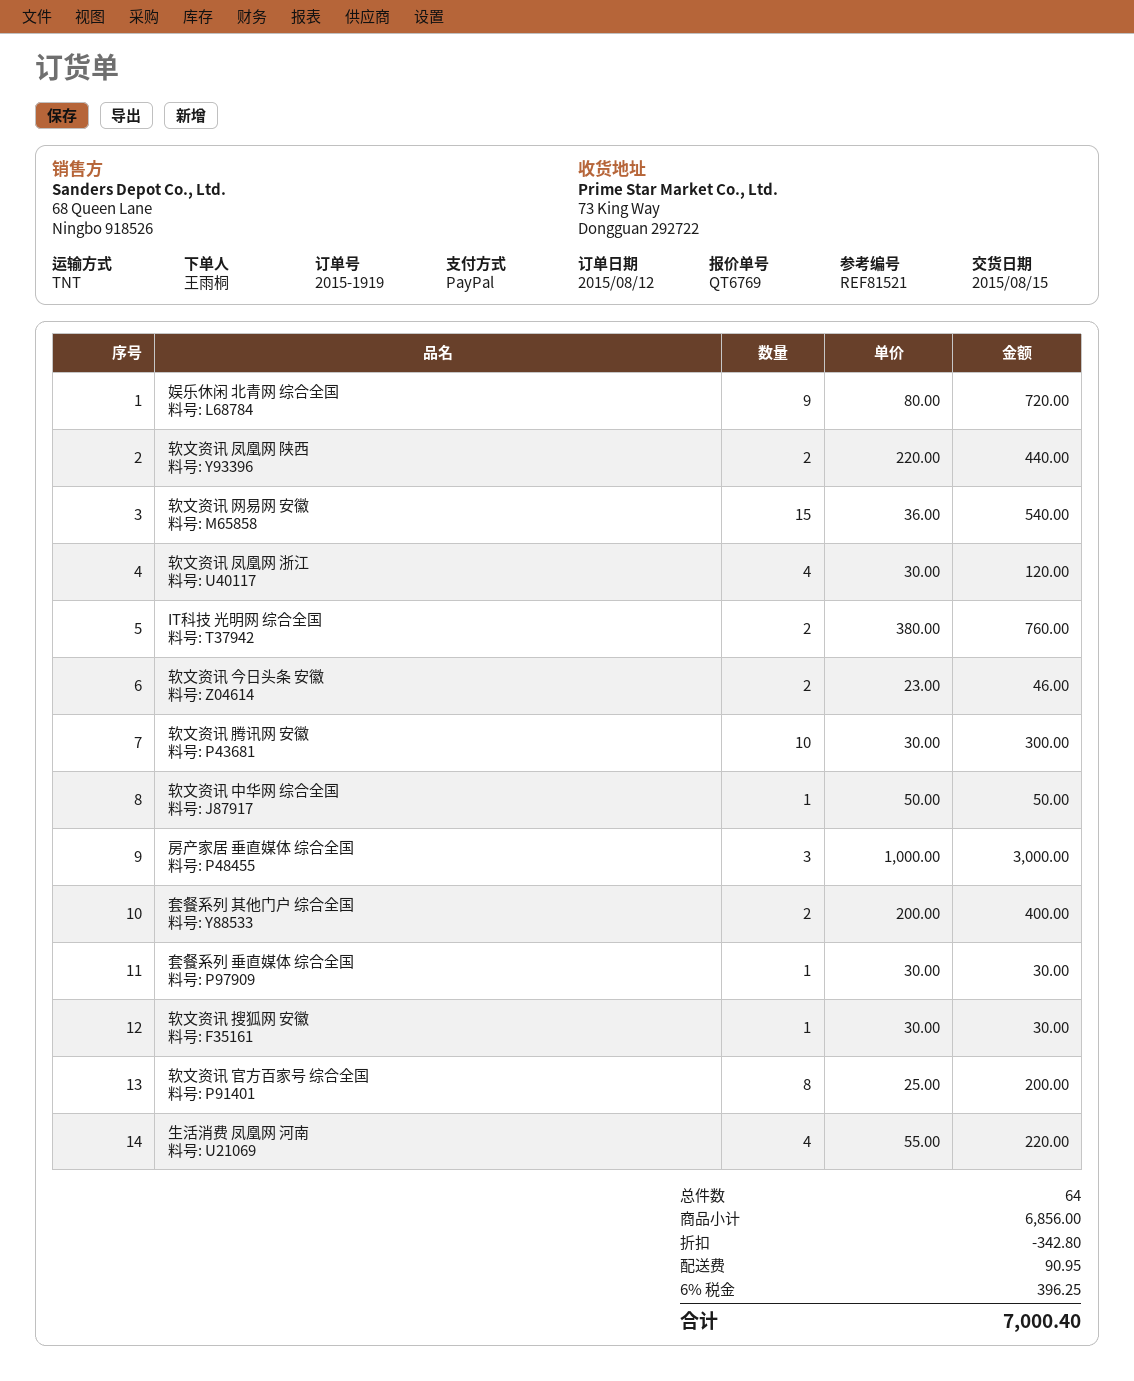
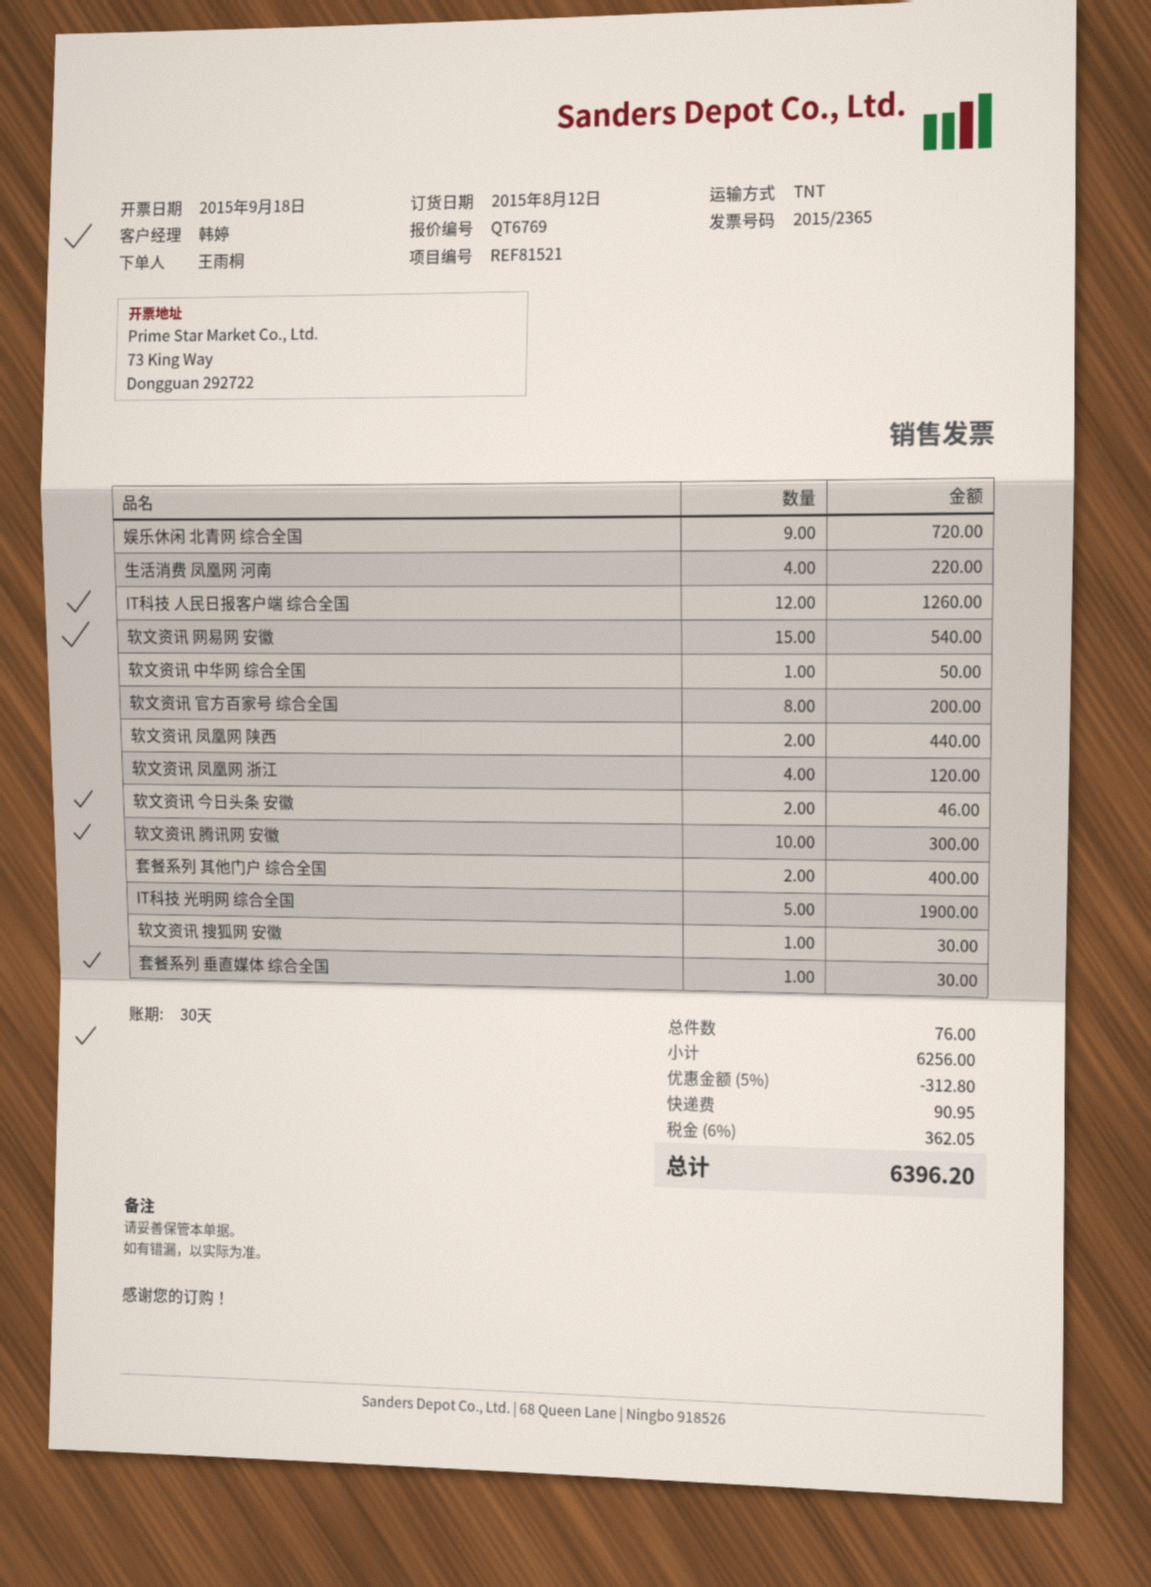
IT科技 光明网 综合全国: 2 for 760.00 -> 5 for 1900.00
房产家居 垂直媒体 综合全国: 3 for 3000.00 -> none
IT科技 人民日报客户端 综合全国: none -> 12 for 1260.00
total quantity: 64 -> 76
subtotal: 6856.00 -> 6256.00
discount: 342.80 -> 312.80
tax: 6% = 396.25 -> 6% = 362.05
total: 7000.40 -> 6396.20

